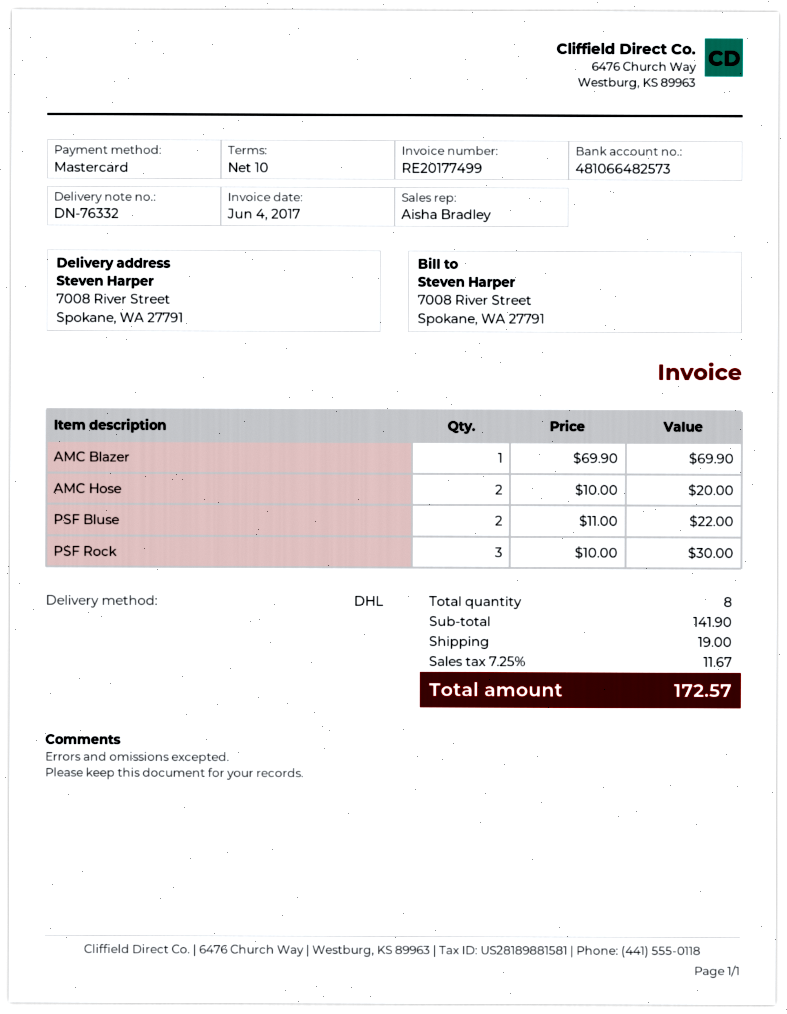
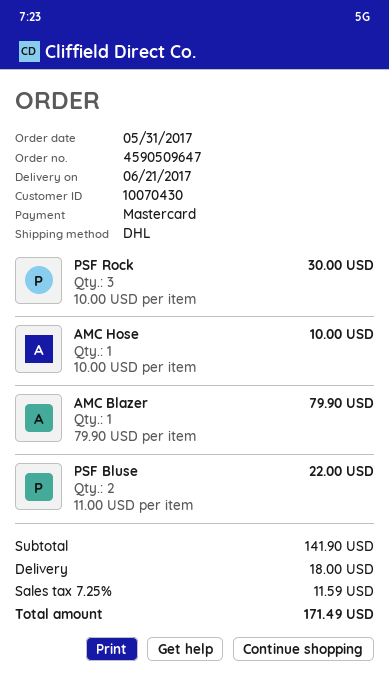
AMC Blazer: 1 x 69.90 = 69.90 -> 1 x 79.90 = 79.90
AMC Hose: 2 x 10.00 = 20.00 -> 1 x 10.00 = 10.00
shipping: 19.00 -> 18.00
tax: 7.25% = 11.67 -> 7.25% = 11.59
total: 172.57 -> 171.49

